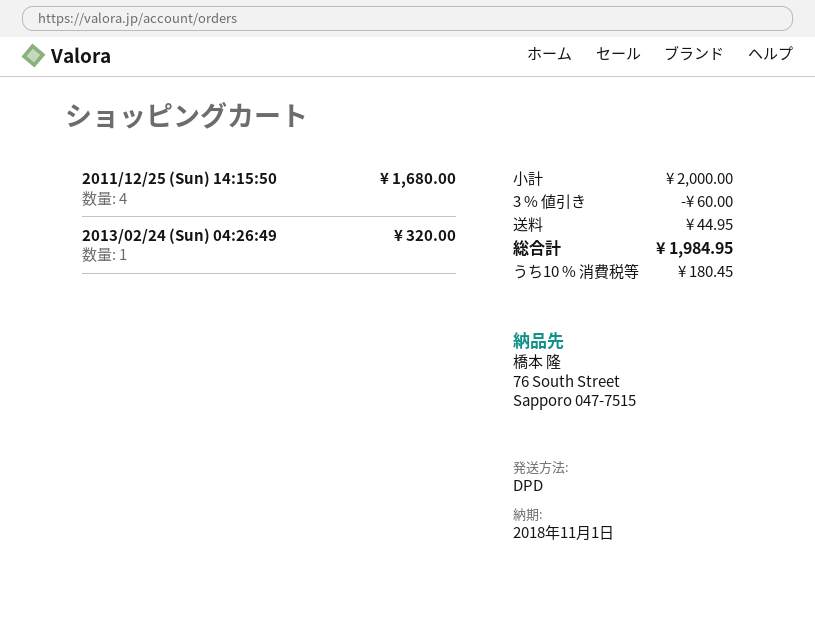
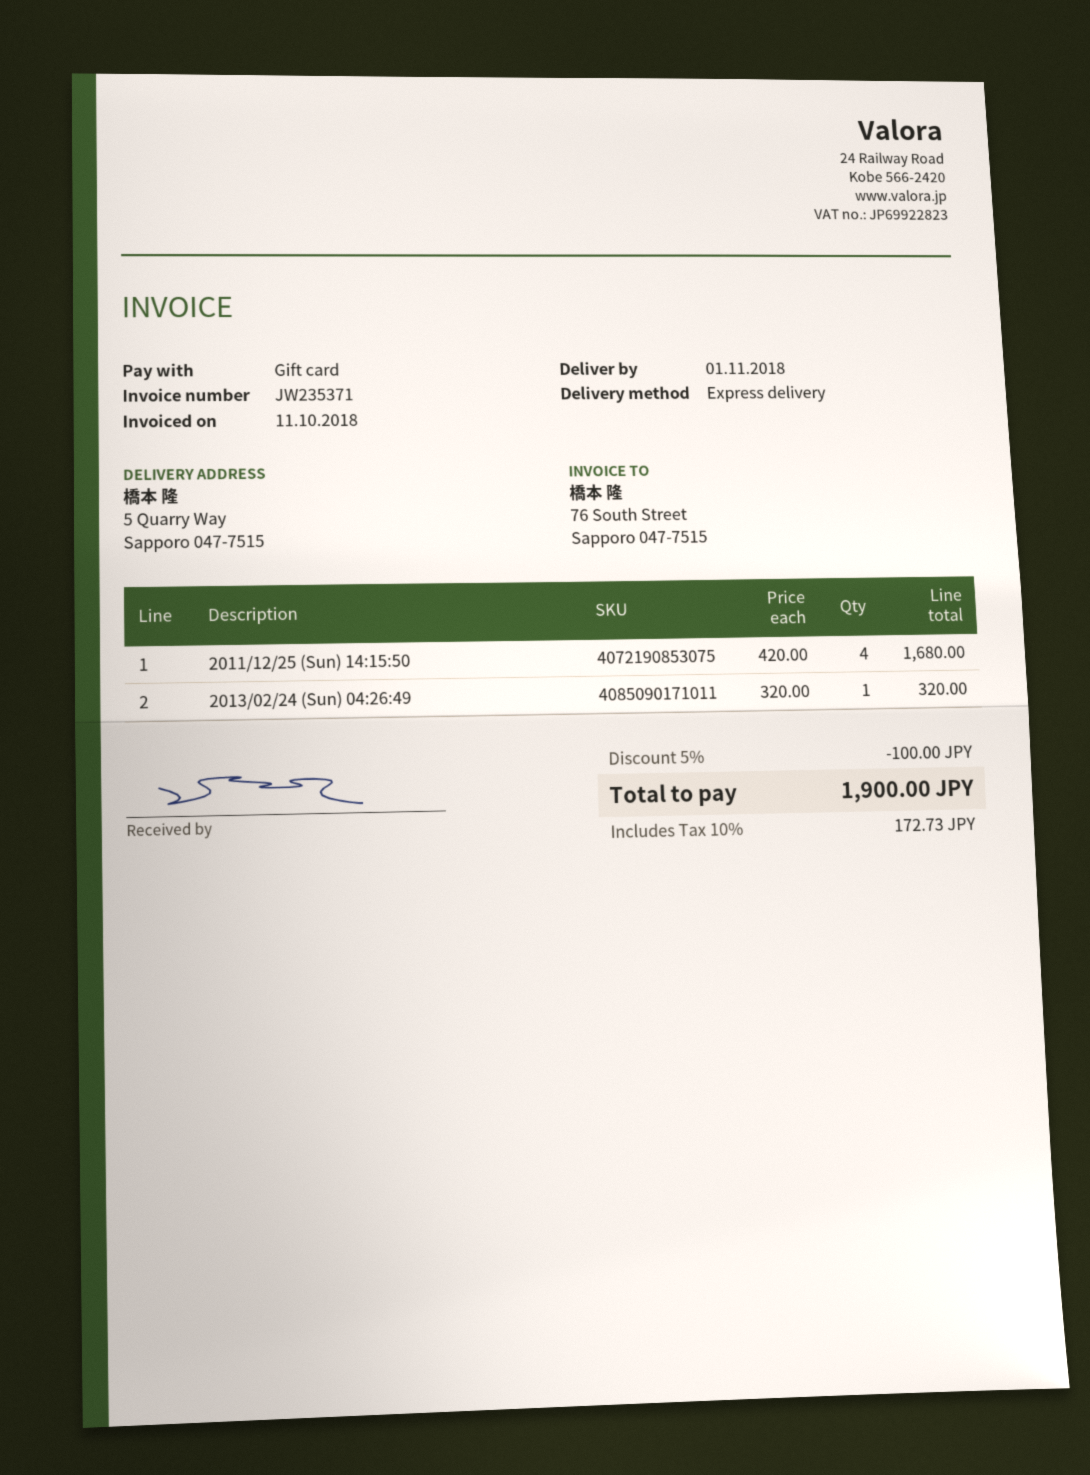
shipping method: DPD -> express
ship to: 76 South Street, Sapporo 047-7515 -> 5 Quarry Way, Sapporo 047-7515
discount: 3% = 60.00 -> 5% = 100.00
shipping: 44.95 -> none
tax: 10% = 180.45 -> 10% = 172.73
total: 1984.95 -> 1900.00

